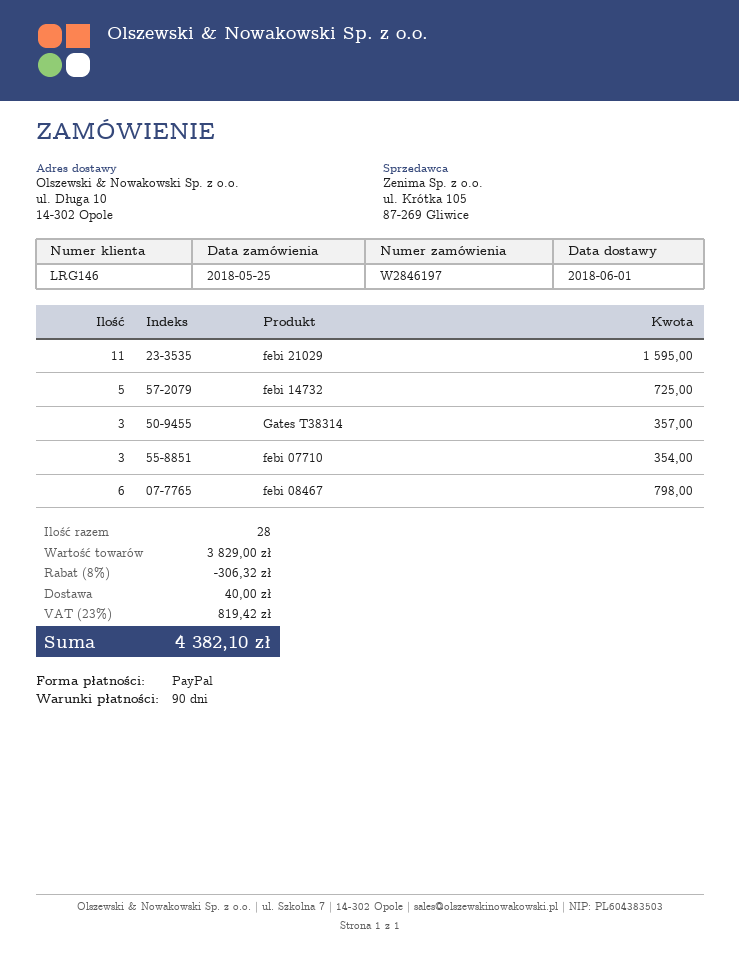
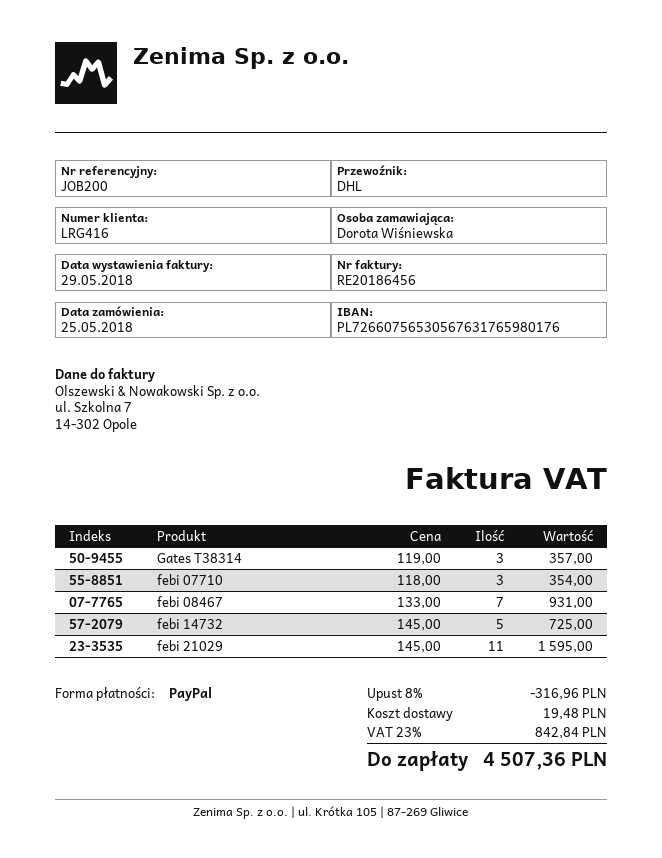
customer number: LRG146 -> LRG416
febi 08467: 6 for 798.00 -> 7 for 931.00
discount: 8% = 306.32 -> 8% = 316.96
shipping: 40.00 -> 19.48
tax: 23% = 819.42 -> 23% = 842.84
total: 4382.10 -> 4507.36

